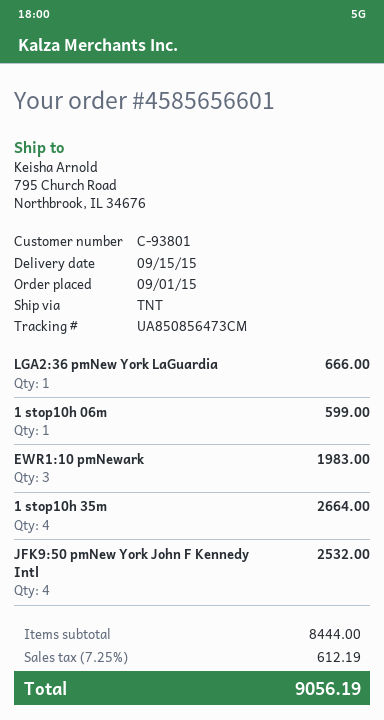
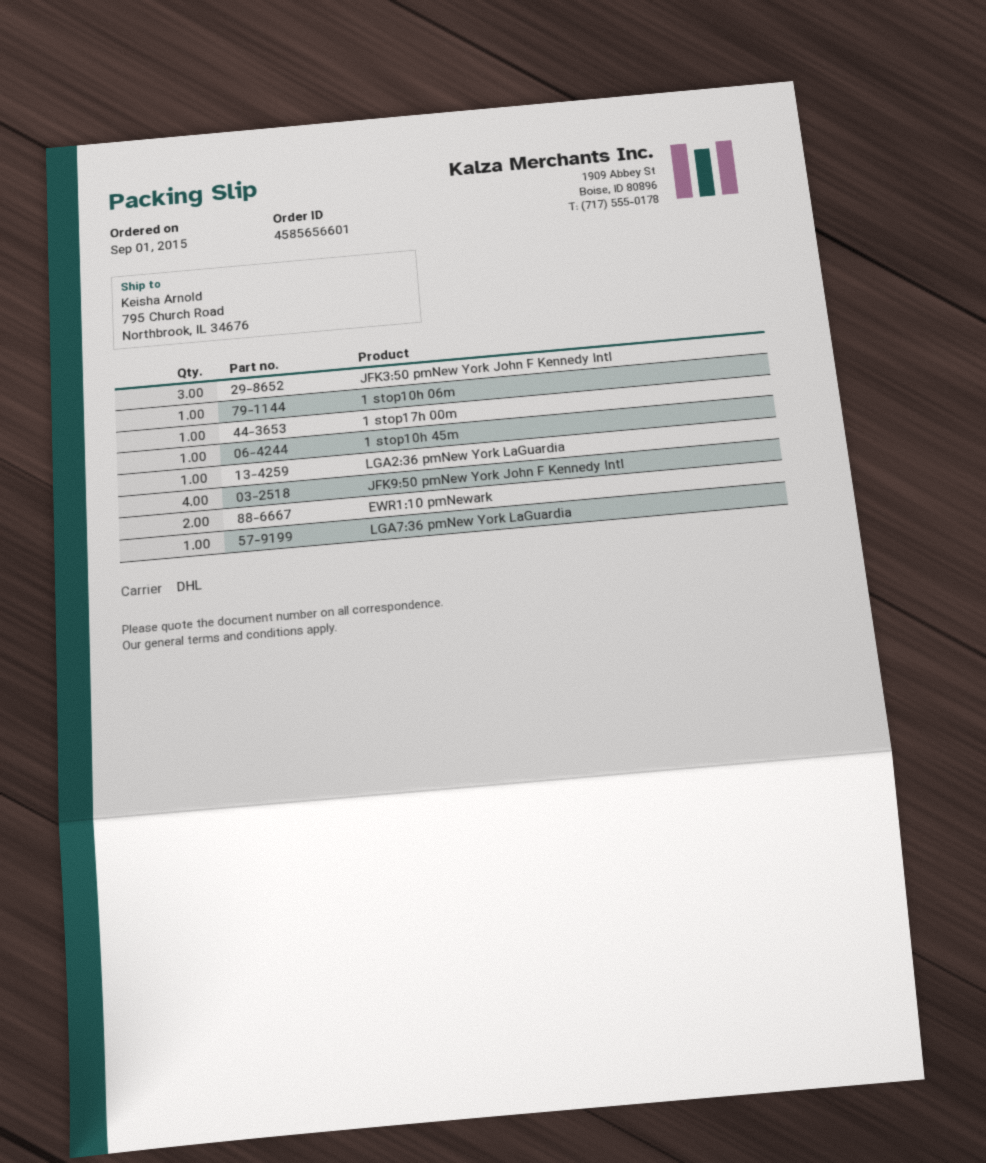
shipping method: TNT -> DHL
EWR1:10 pmNewark: 3 -> 2
1 stop10h 35m: 4 -> none
JFK3:50 pmNew York John F Kennedy Intl: none -> 3
1 stop17h 00m: none -> 1
1 stop10h 45m: none -> 1
LGA7:36 pmNew York LaGuardia: none -> 1

